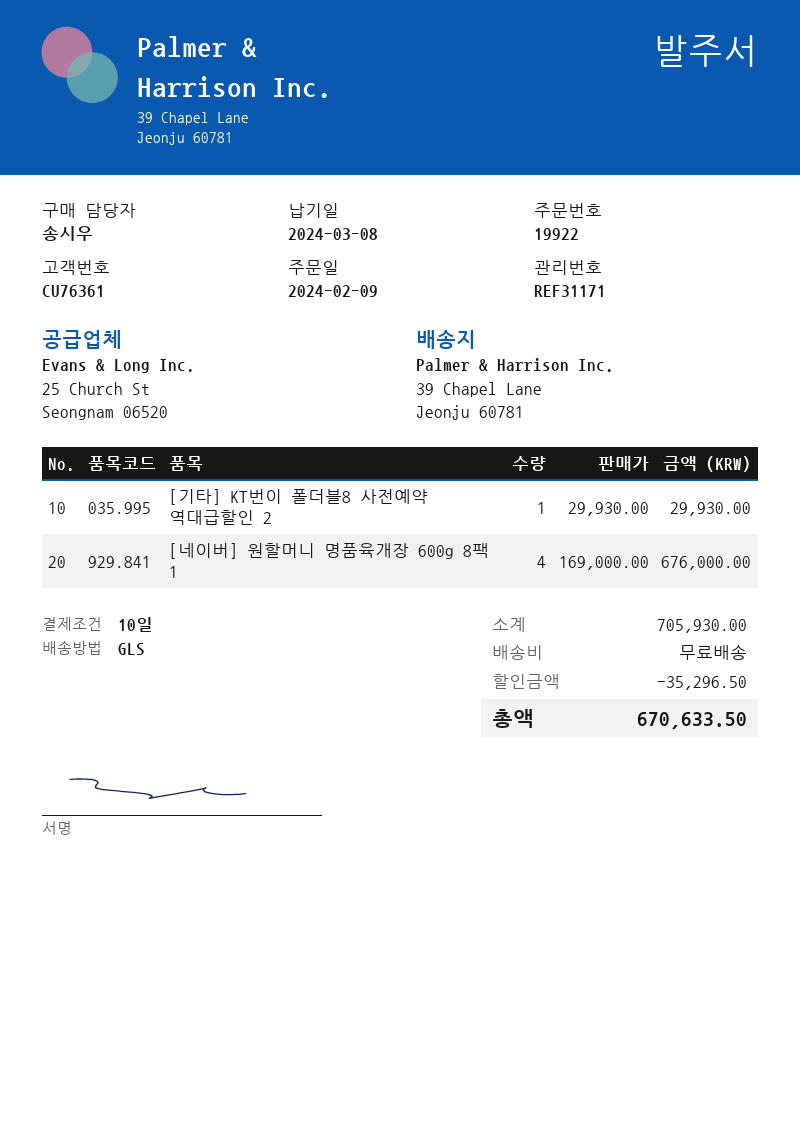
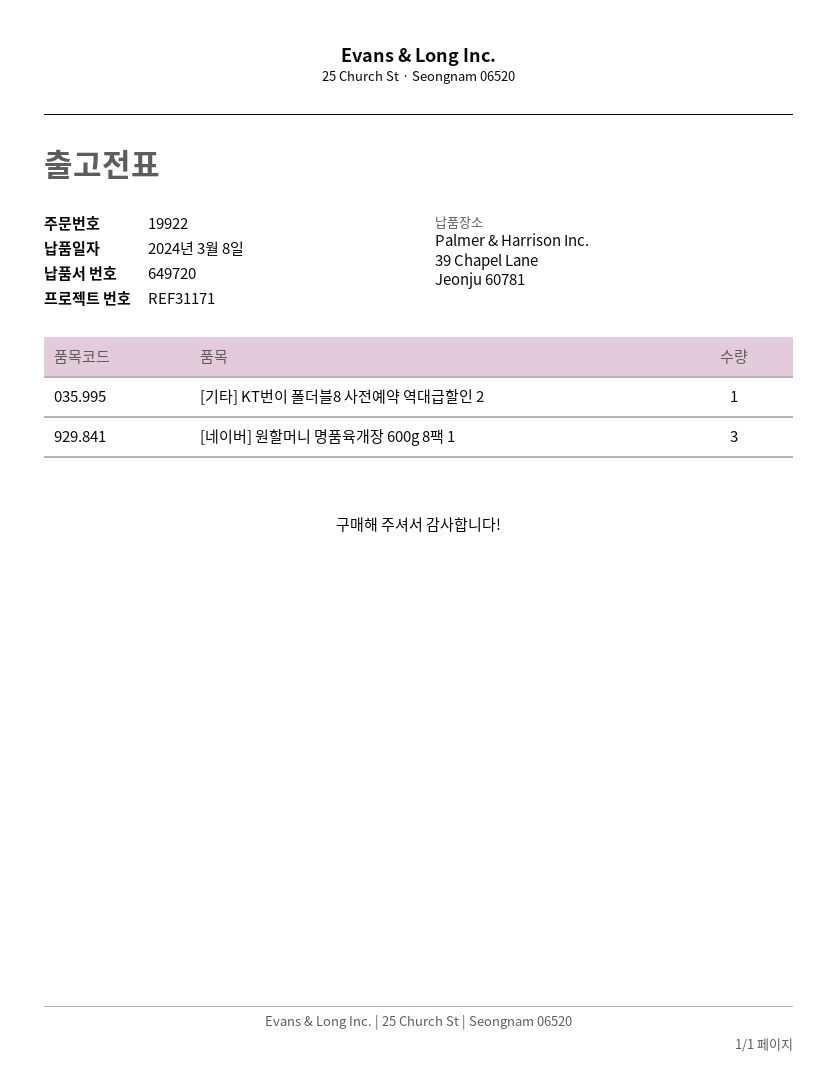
[네이버] 원할머니 명품육개장 600g 8팩 1: 4 -> 3

